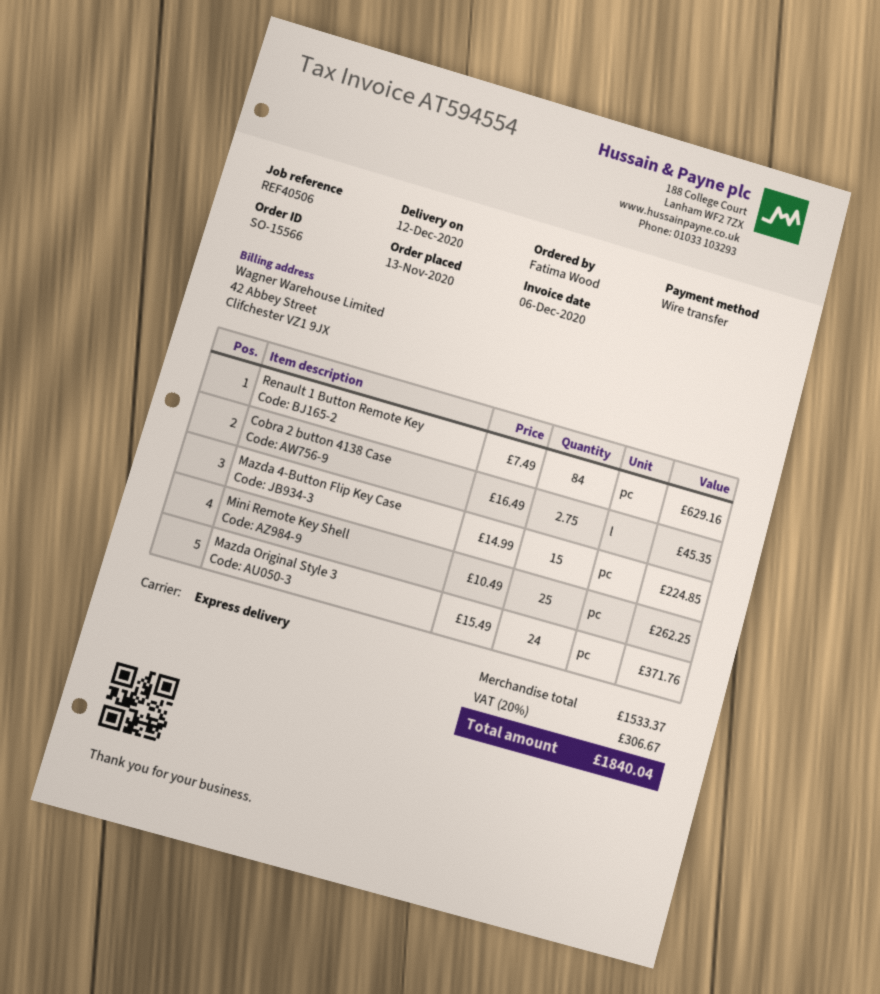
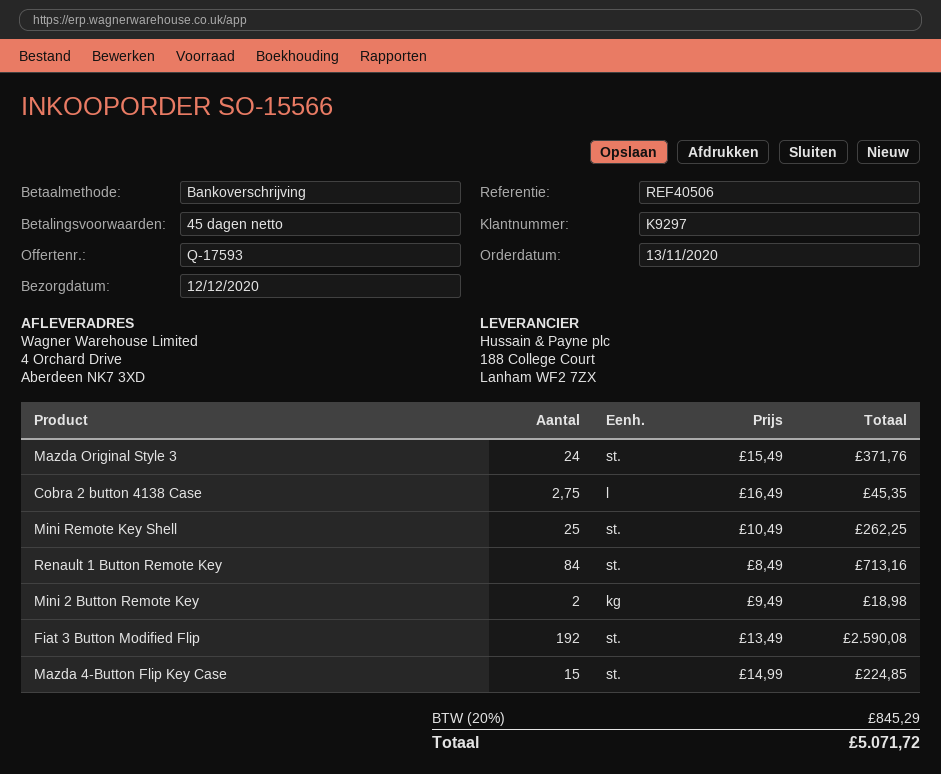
Renault 1 Button Remote Key: 84 x 7.49 = 629.16 -> 84 x 8.49 = 713.16
Mini 2 Button Remote Key: none -> 2 x 9.49 = 18.98
Fiat 3 Button Modified Flip: none -> 192 x 13.49 = 2590.08
tax: 20% = 306.67 -> 20% = 845.29
total: 1840.04 -> 5071.72

